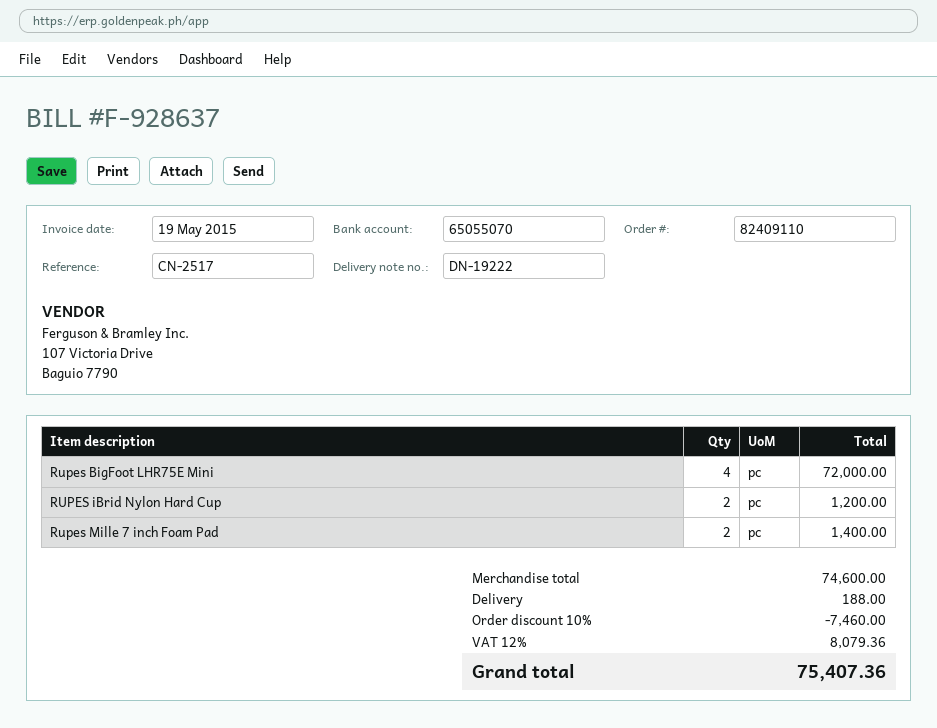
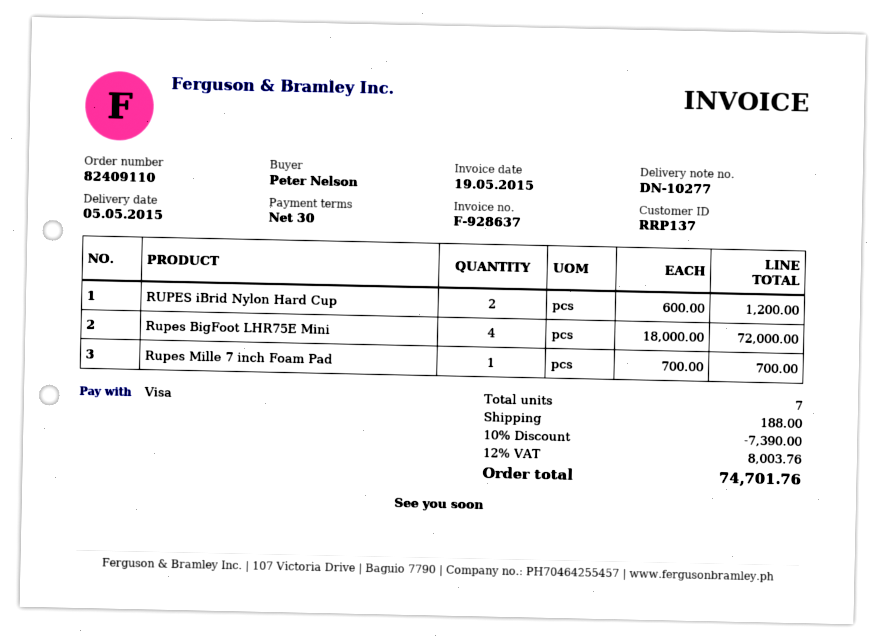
delivery note number: DN-19222 -> DN-10277
Rupes Mille 7 inch Foam Pad: 2 for 1400.00 -> 1 for 700.00
discount: 10% = 7460.00 -> 10% = 7390.00
tax: 12% = 8079.36 -> 12% = 8003.76
total: 75407.36 -> 74701.76

